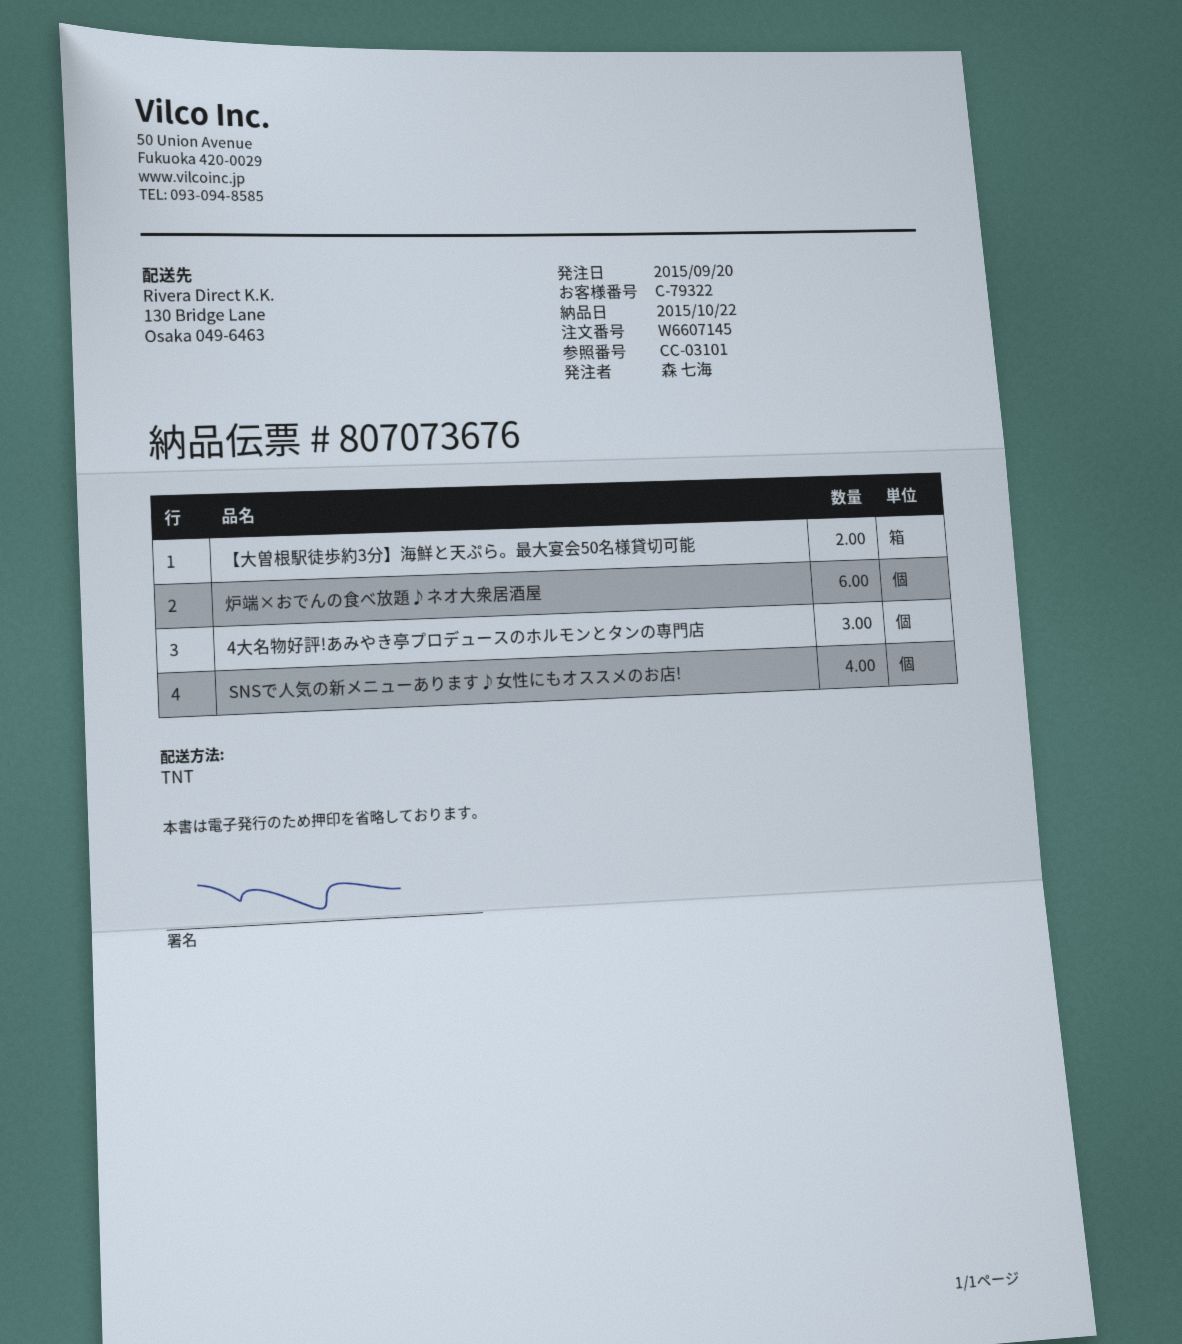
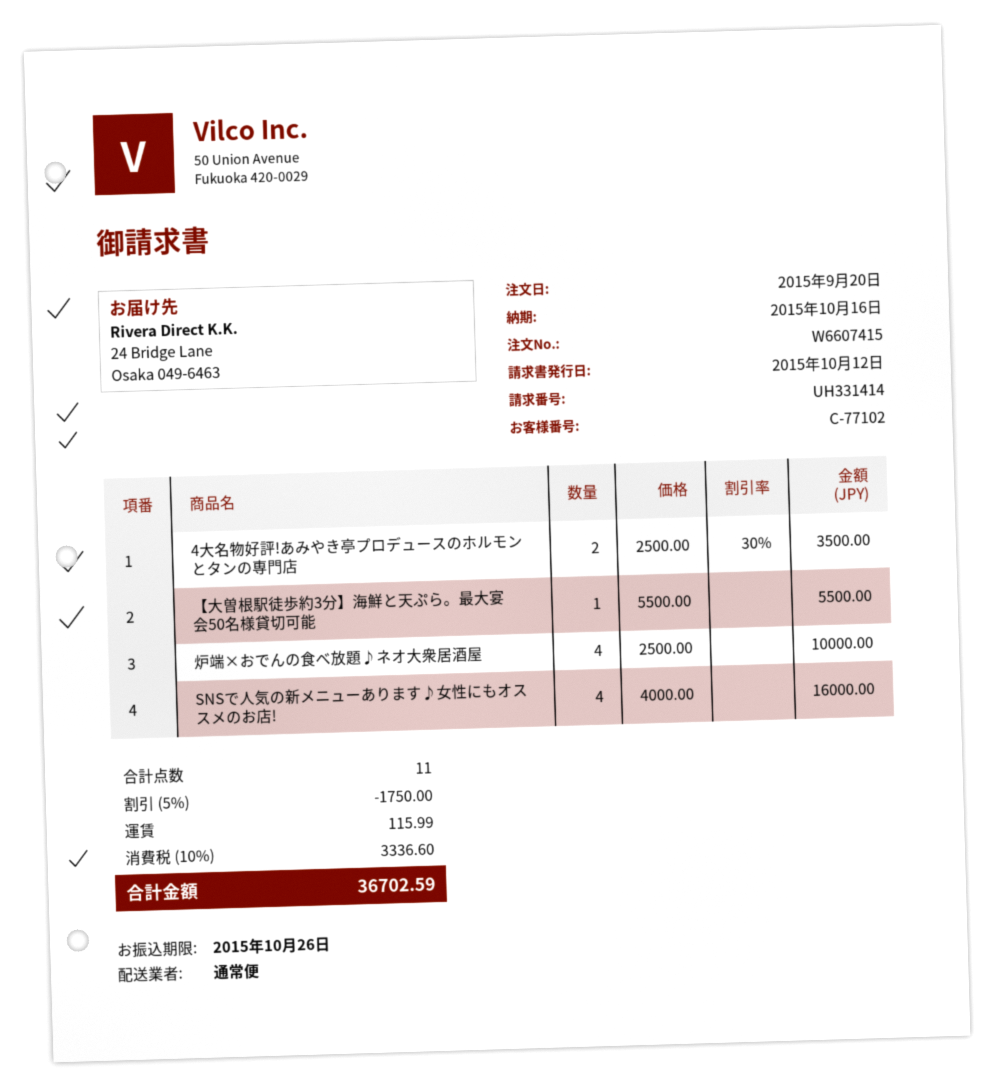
order number: W6607145 -> W6607415
delivery date: 2015-10-22 -> 2015-10-16
customer number: C-79322 -> C-77102
shipping method: TNT -> standard
ship to: 130 Bridge Lane, Osaka 049-6463 -> 24 Bridge Lane, Osaka 049-6463
【大曽根駅徒歩約3分】海鮮と天ぷら。最大宴会50名様貸切可能: 2 -> 1
炉端×おでんの食べ放題♪ネオ大衆居酒屋: 6 -> 4
4大名物好評!あみやき亭プロデュースのホルモンとタンの専門店: 3 -> 2

